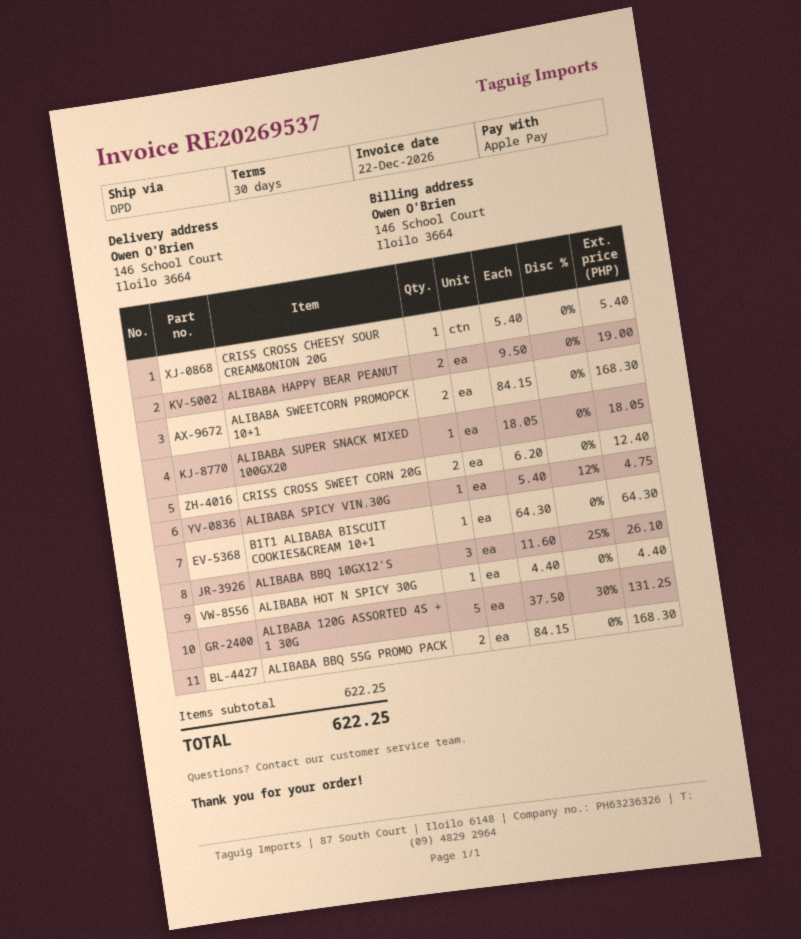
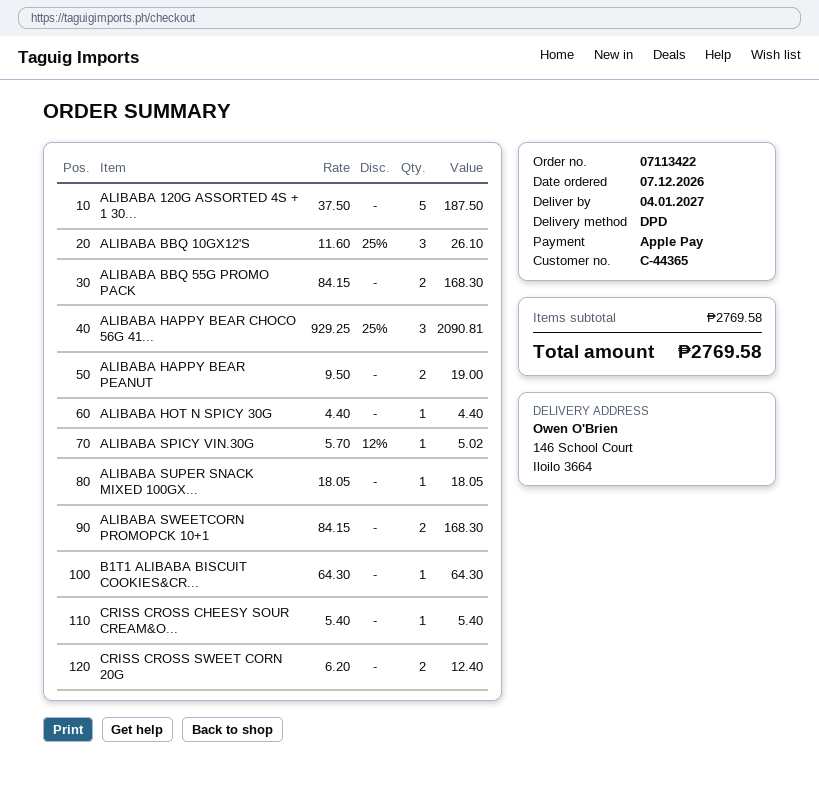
ALIBABA SPICY VIN.30G: 1 x 5.40 - 12% = 4.75 -> 1 x 5.70 - 12% = 5.02
ALIBABA 120G ASSORTED 4S + 1 30G: 5 x 37.50 - 30% = 131.25 -> 5 x 37.50 = 187.50
ALIBABA HAPPY BEAR CHOCO 56G 41...: none -> 3 x 929.25 - 25% = 2090.81
subtotal: 622.25 -> 2769.58
total: 622.25 -> 2769.58

